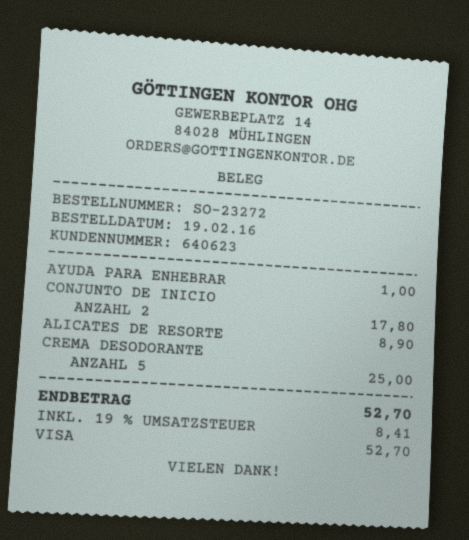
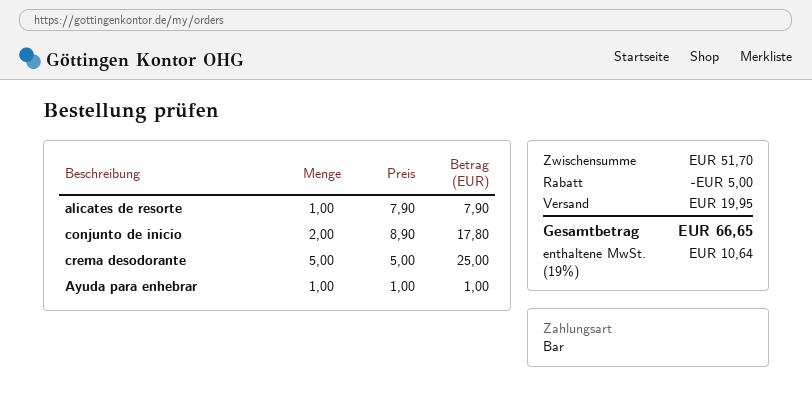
payment method: Visa -> cash
ALICATES DE RESORTE: 1 for 8.90 -> 1 for 7.90
discount: none -> 5.00
shipping: none -> 19.95
tax: 19% = 8.41 -> 19% = 10.64
total: 52.70 -> 66.65

